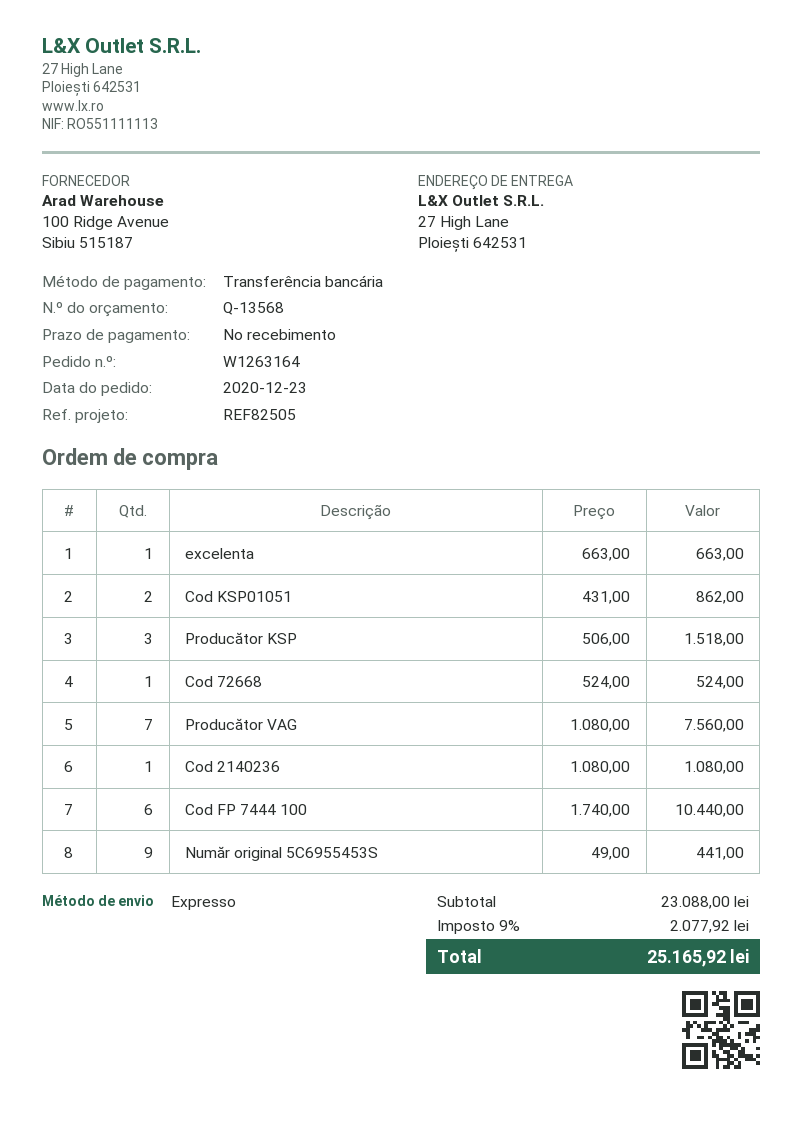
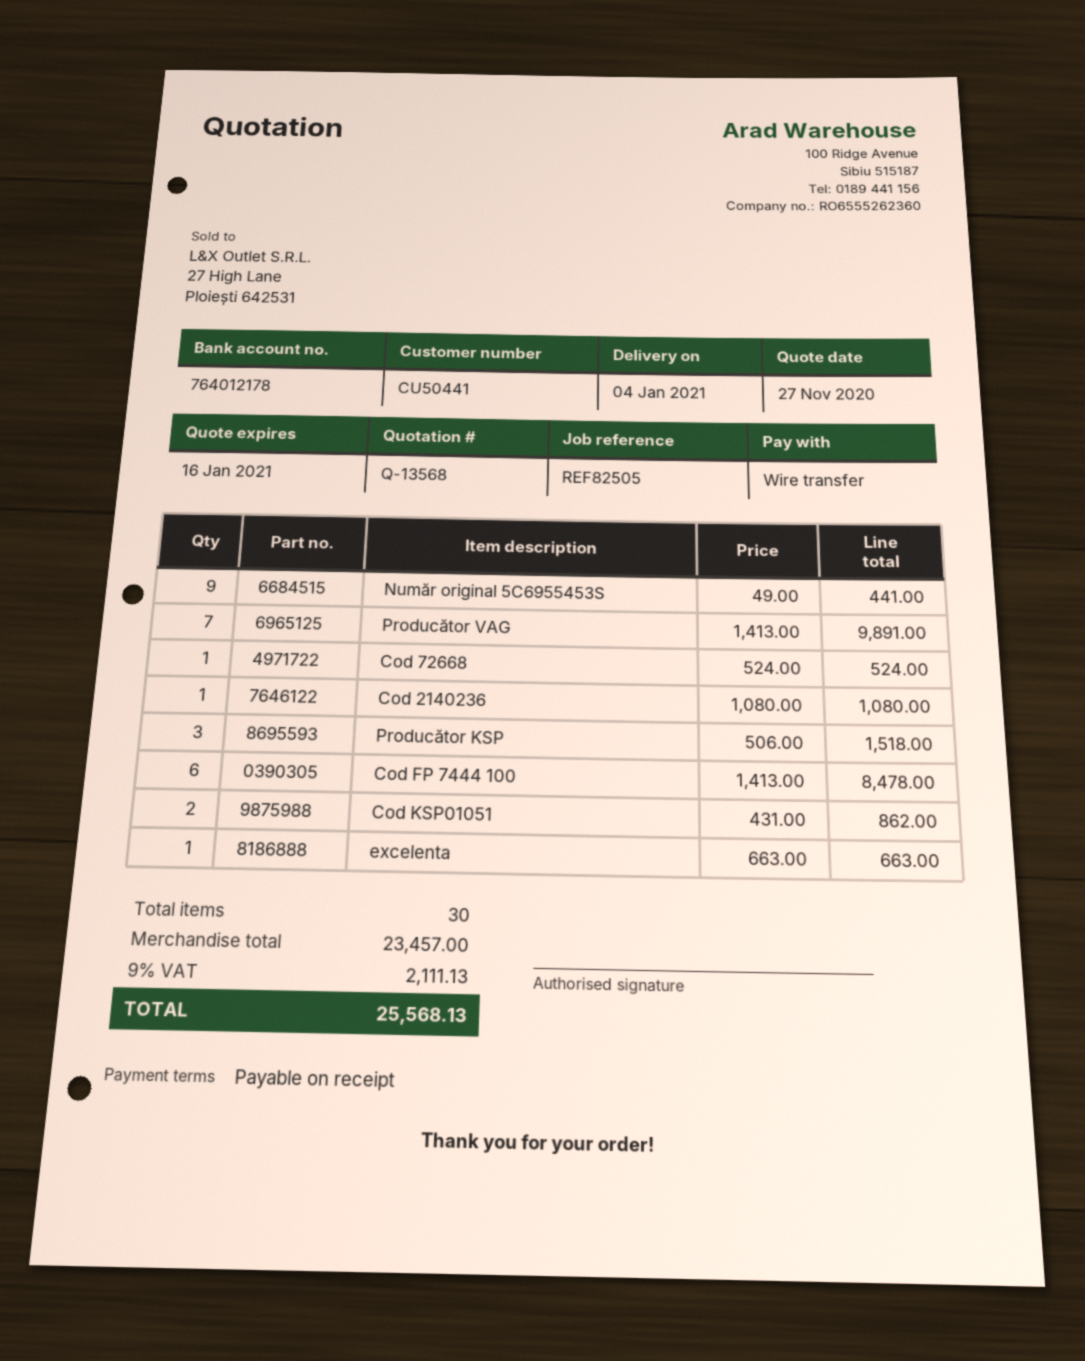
Producător VAG: 7 x 1080.00 = 7560.00 -> 7 x 1413.00 = 9891.00
Cod FP 7444 100: 6 x 1740.00 = 10440.00 -> 6 x 1413.00 = 8478.00
subtotal: 23088.00 -> 23457.00
tax: 9% = 2077.92 -> 9% = 2111.13
total: 25165.92 -> 25568.13

